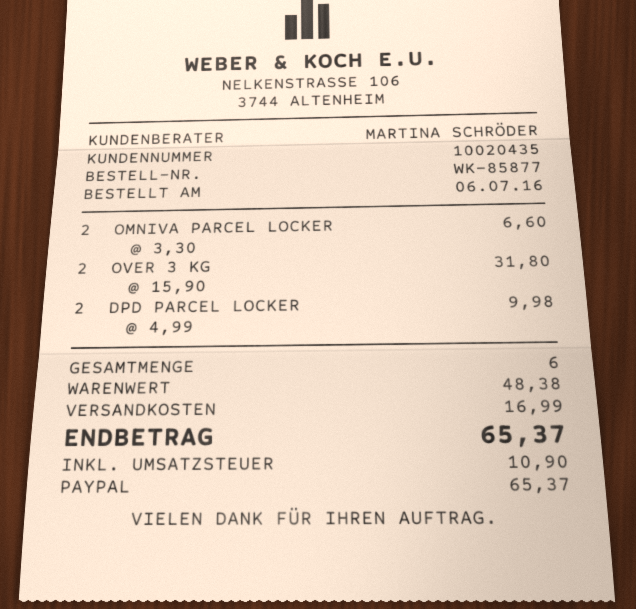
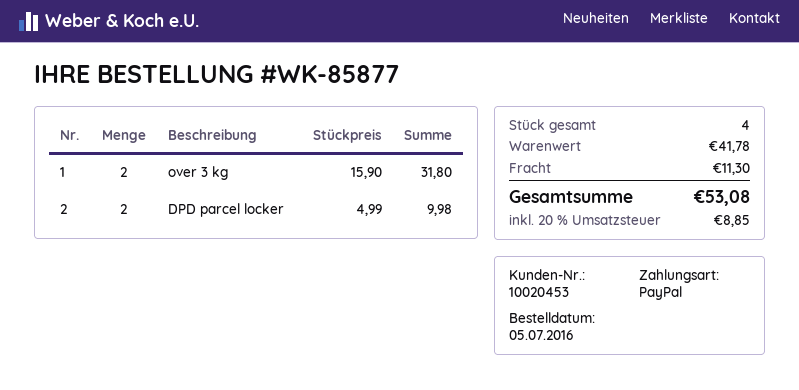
order date: 2016-07-06 -> 2016-07-05
customer number: 10020435 -> 10020453
OMNIVA PARCEL LOCKER: 2 x 3.30 = 6.60 -> none
total quantity: 6 -> 4
subtotal: 48.38 -> 41.78
shipping: 16.99 -> 11.30
tax: 10.90 -> 8.85
total: 65.37 -> 53.08

